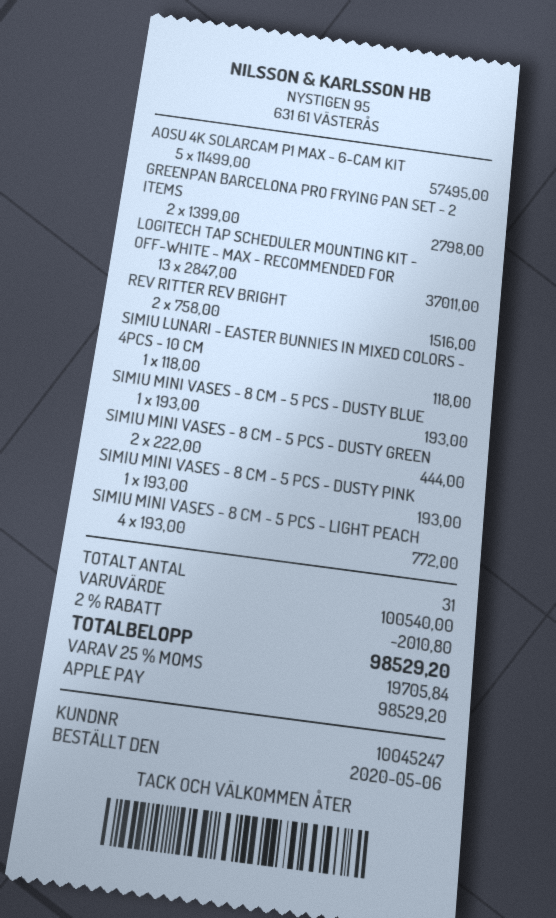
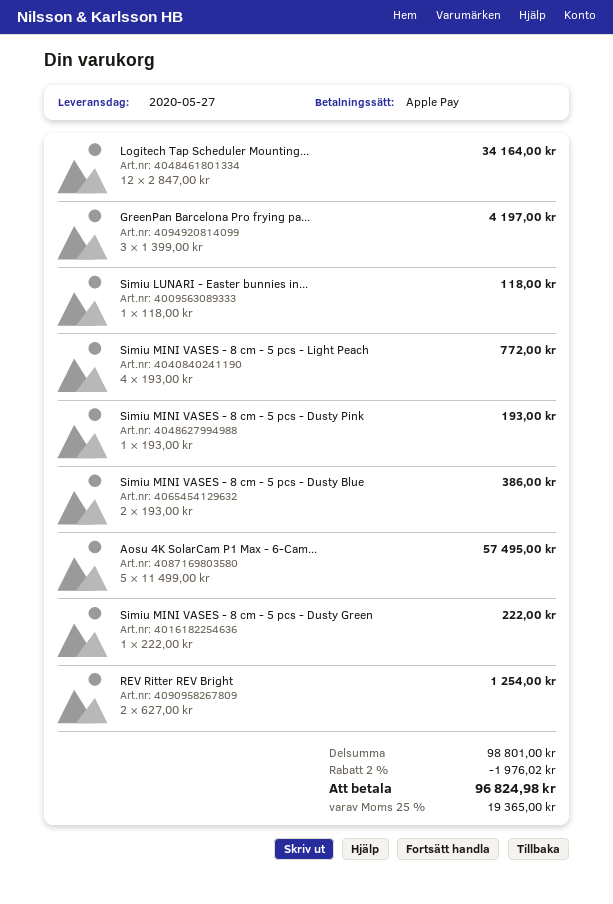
GREENPAN BARCELONA PRO FRYING PAN SET - 2 ITEMS: 2 x 1399.00 = 2798.00 -> 3 x 1399.00 = 4197.00
LOGITECH TAP SCHEDULER MOUNTING KIT - OFF-WHITE - MAX - RECOMMENDED FOR: 13 x 2847.00 = 37011.00 -> 12 x 2847.00 = 34164.00
REV RITTER REV BRIGHT: 2 x 758.00 = 1516.00 -> 2 x 627.00 = 1254.00
SIMIU MINI VASES - 8 CM - 5 PCS - DUSTY BLUE: 1 x 193.00 = 193.00 -> 2 x 193.00 = 386.00
SIMIU MINI VASES - 8 CM - 5 PCS - DUSTY GREEN: 2 x 222.00 = 444.00 -> 1 x 222.00 = 222.00
subtotal: 100540.00 -> 98801.00
discount: 2% = 2010.80 -> 2% = 1976.02
tax: 25% = 19705.84 -> 25% = 19365.00
total: 98529.20 -> 96824.98

